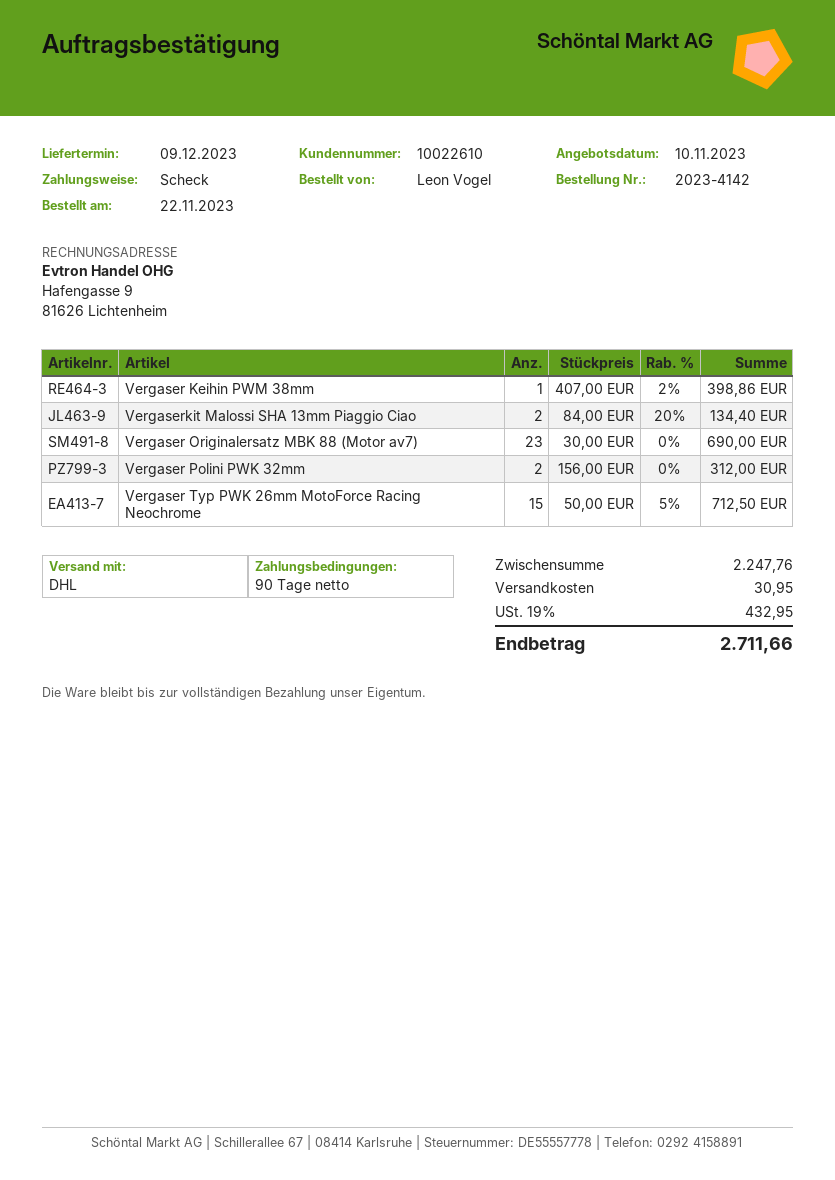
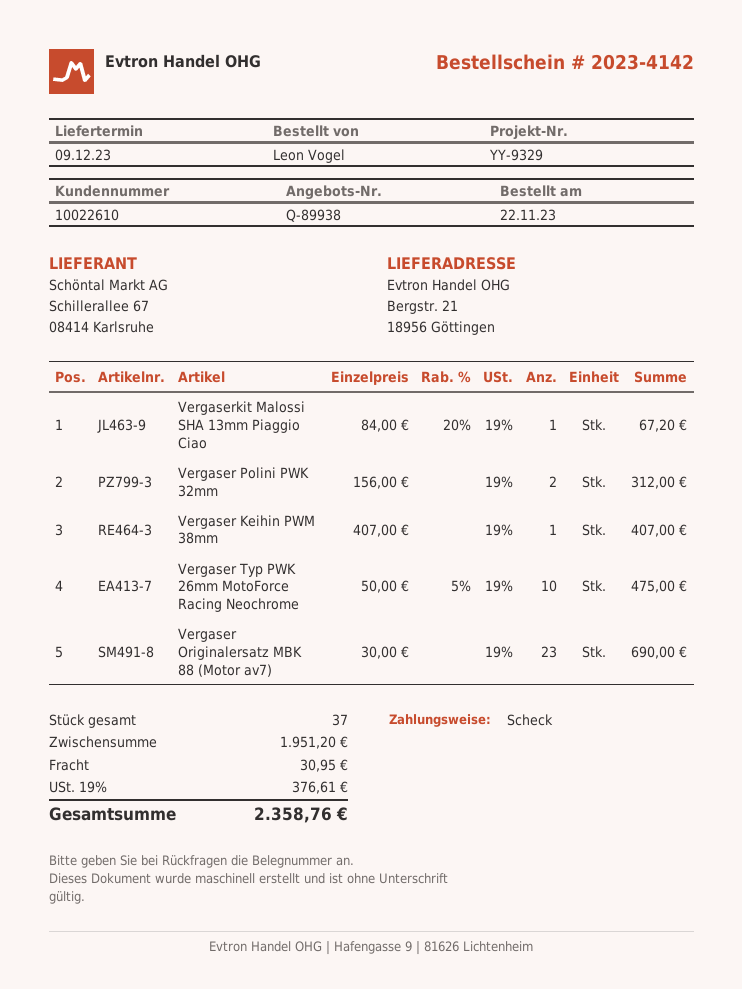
Vergaser Keihin PWM 38mm: 1 x 407.00 - 2% = 398.86 -> 1 x 407.00 = 407.00
Vergaserkit Malossi SHA 13mm Piaggio Ciao: 2 x 84.00 - 20% = 134.40 -> 1 x 84.00 - 20% = 67.20
Vergaser Typ PWK 26mm MotoForce Racing Neochrome: 15 x 50.00 - 5% = 712.50 -> 10 x 50.00 - 5% = 475.00
subtotal: 2247.76 -> 1951.20
tax: 19% = 432.95 -> 19% = 376.61
total: 2711.66 -> 2358.76

